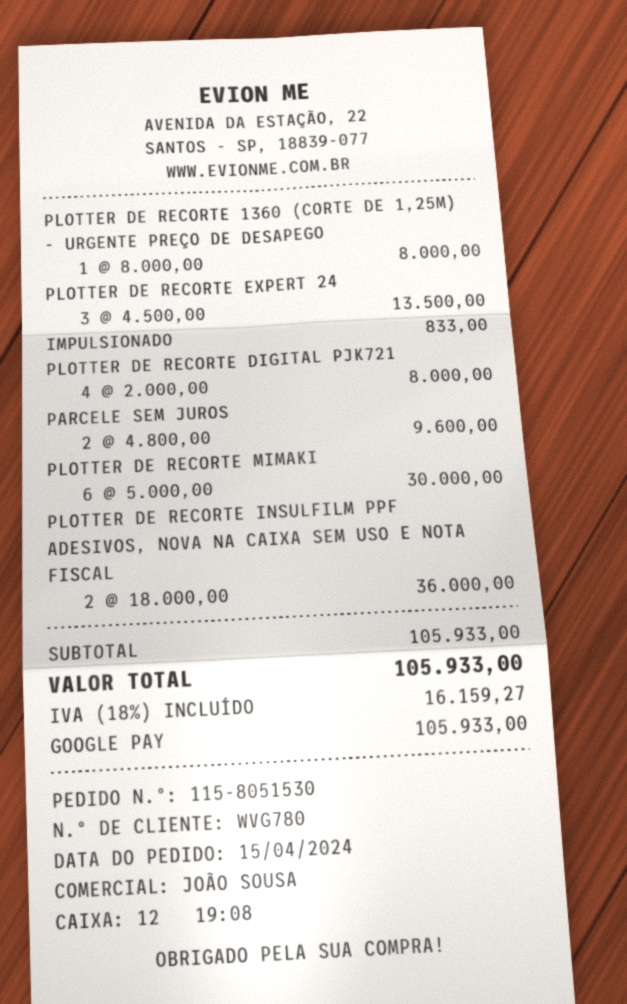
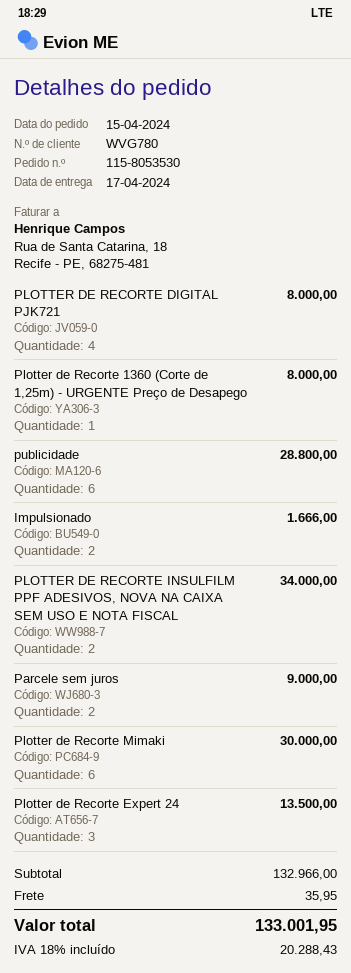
order number: 115-8051530 -> 115-8053530
IMPULSIONADO: 1 for 833.00 -> 2 for 1666.00
PARCELE SEM JUROS: 2 for 9600.00 -> 2 for 9000.00
PLOTTER DE RECORTE INSULFILM PPF ADESIVOS, NOVA NA CAIXA SEM USO E NOTA FISCAL: 2 for 36000.00 -> 2 for 34000.00
publicidade: none -> 6 for 28800.00
subtotal: 105933.00 -> 132966.00
shipping: none -> 35.95
tax: 18% = 16159.27 -> 18% = 20288.43
total: 105933.00 -> 133001.95

